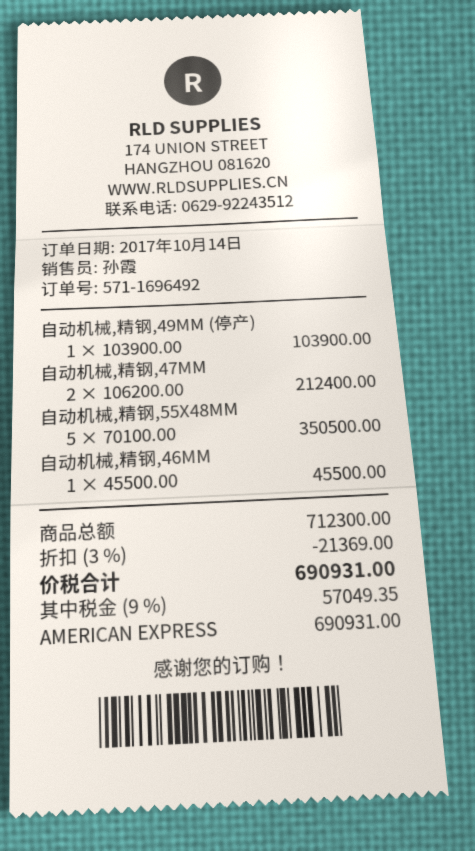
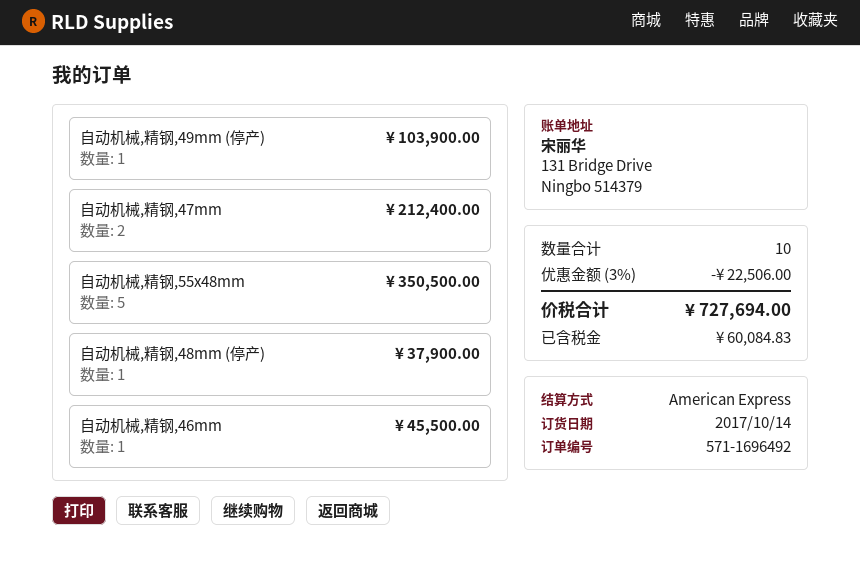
自动机械,精钢,48mm (停产): none -> 1 for 37900.00
discount: 3% = 21369.00 -> 3% = 22506.00
tax: 57049.35 -> 60084.83
total: 690931.00 -> 727694.00

